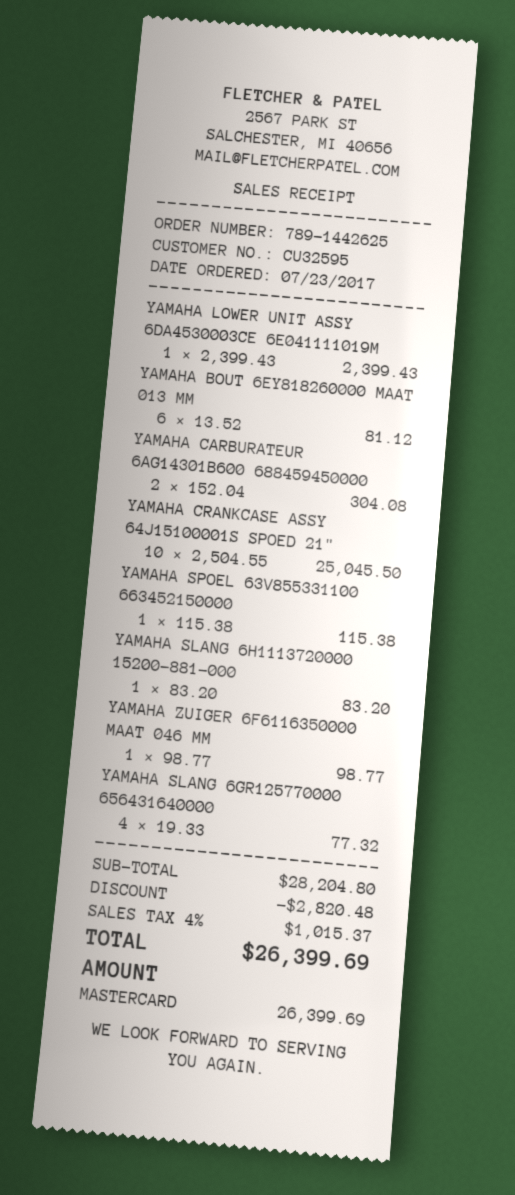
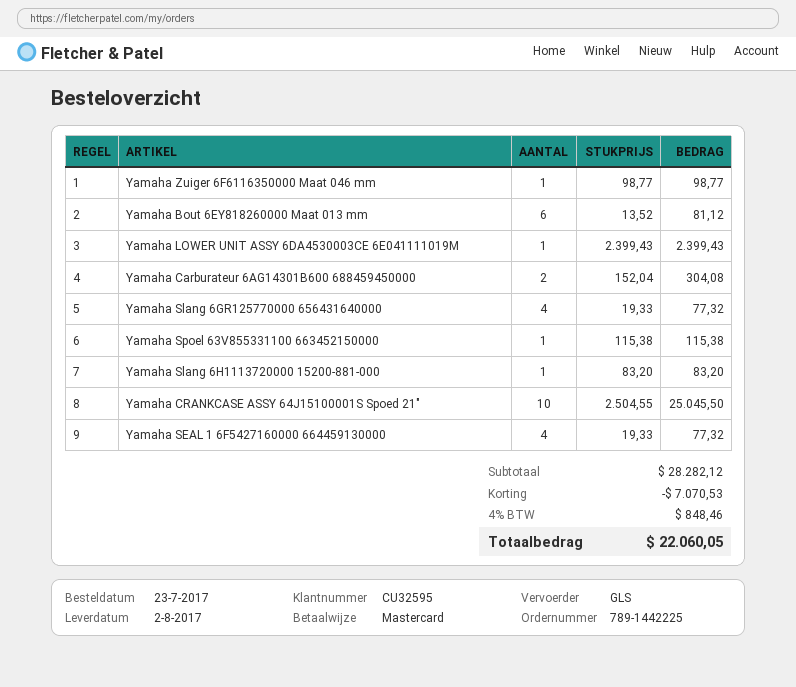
order number: 789-1442625 -> 789-1442225
Yamaha SEAL 1 6F5427160000 664459130000: none -> 4 x 19.33 = 77.32
subtotal: 28204.80 -> 28282.12
discount: 2820.48 -> 7070.53
tax: 4% = 1015.37 -> 4% = 848.46
total: 26399.69 -> 22060.05

